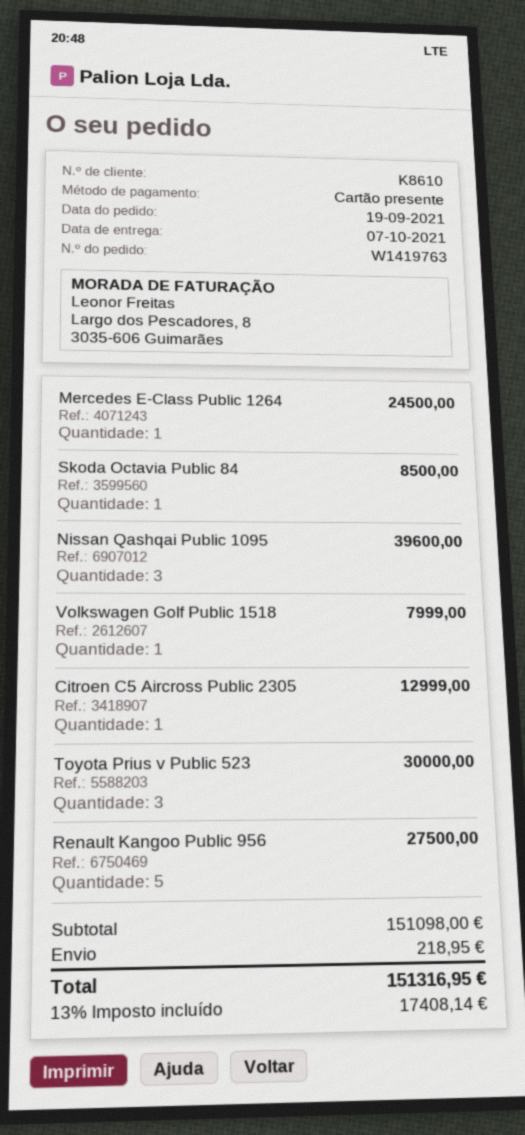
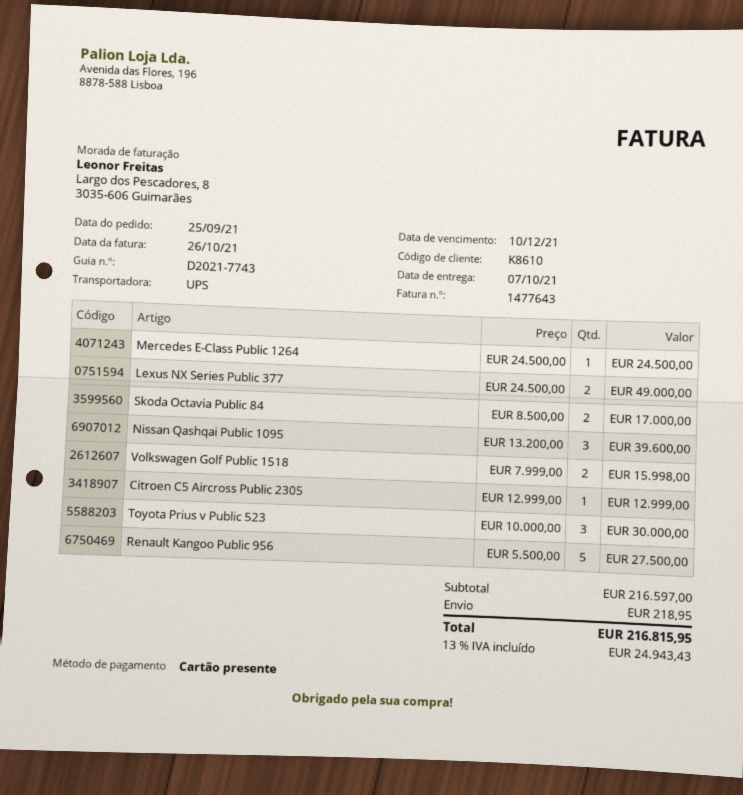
order date: 2021-09-19 -> 2021-09-25
Skoda Octavia Public 84: 1 for 8500.00 -> 2 for 17000.00
Volkswagen Golf Public 1518: 1 for 7999.00 -> 2 for 15998.00
Lexus NX Series Public 377: none -> 2 for 49000.00
subtotal: 151098.00 -> 216597.00
tax: 13% = 17408.14 -> 13% = 24943.43
total: 151316.95 -> 216815.95

